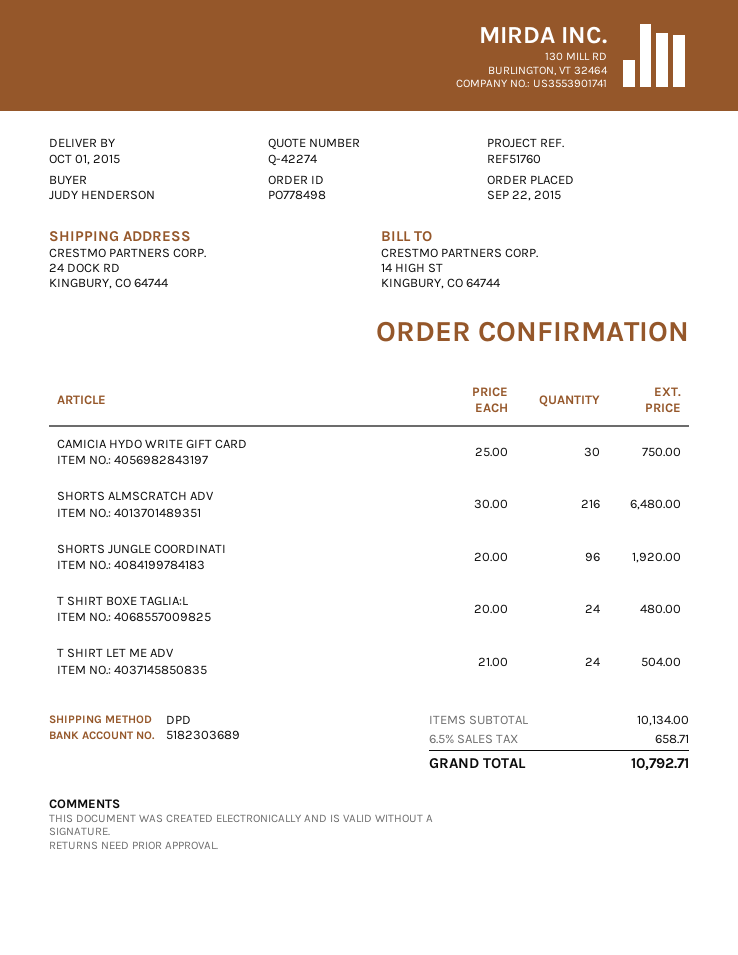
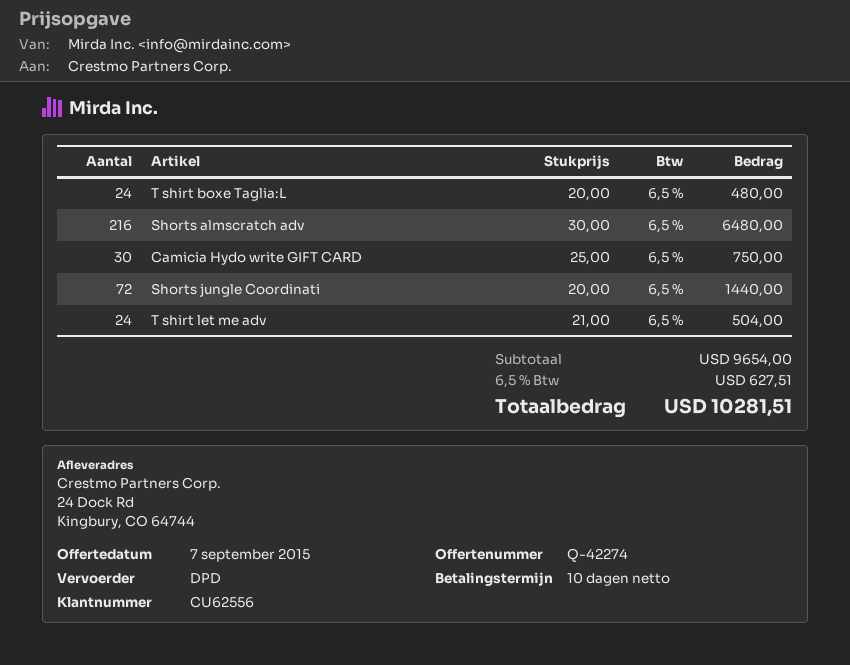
SHORTS JUNGLE COORDINATI: 96 x 20.00 = 1920.00 -> 72 x 20.00 = 1440.00
subtotal: 10134.00 -> 9654.00
tax: 6.5% = 658.71 -> 6.5% = 627.51
total: 10792.71 -> 10281.51

